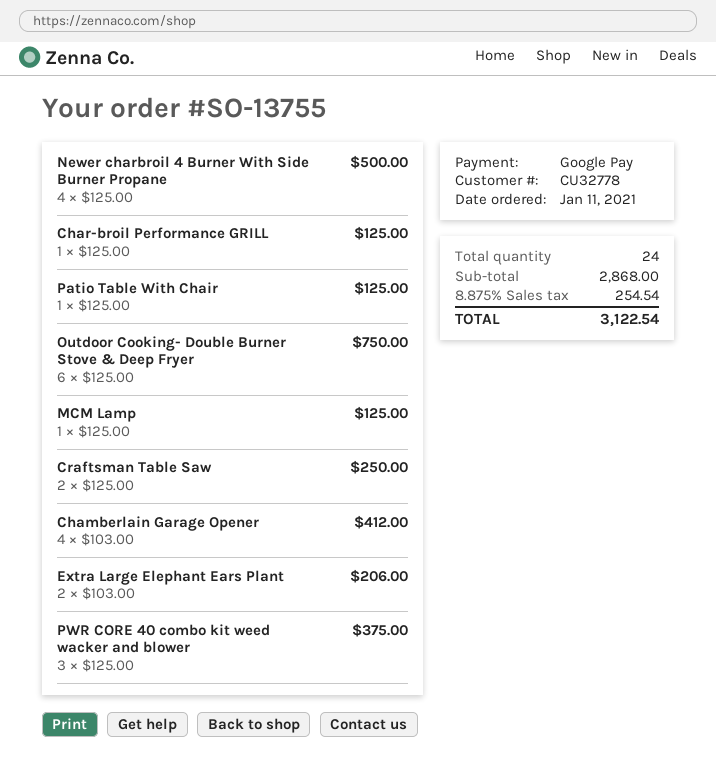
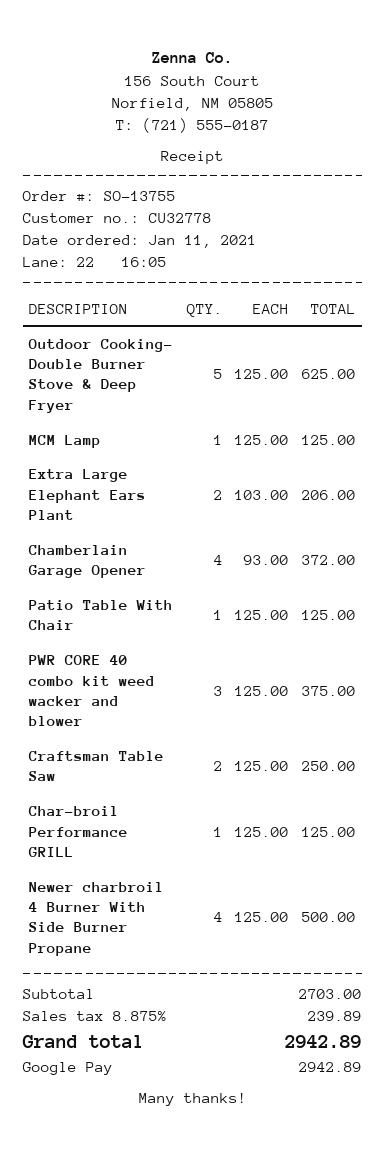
Outdoor Cooking- Double Burner Stove & Deep Fryer: 6 x 125.00 = 750.00 -> 5 x 125.00 = 625.00
Chamberlain Garage Opener: 4 x 103.00 = 412.00 -> 4 x 93.00 = 372.00
subtotal: 2868.00 -> 2703.00
tax: 8.875% = 254.54 -> 8.875% = 239.89
total: 3122.54 -> 2942.89

